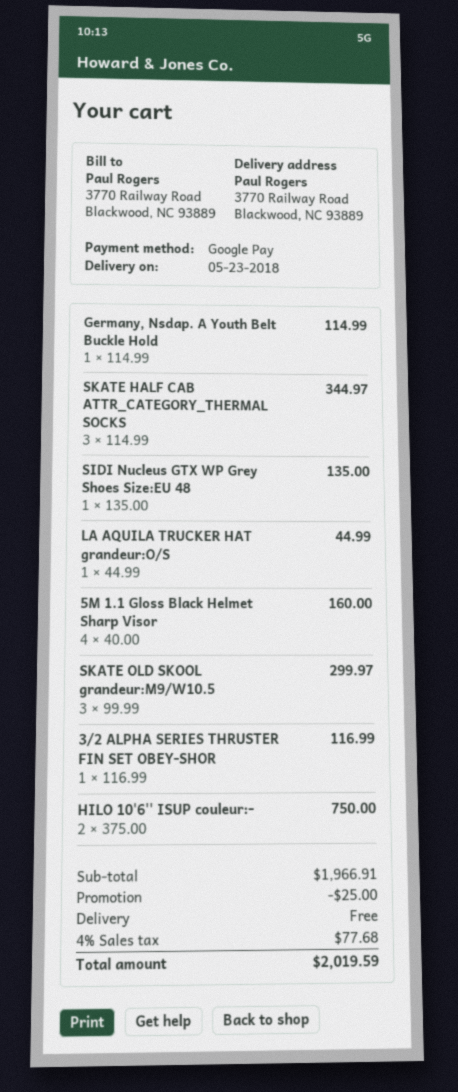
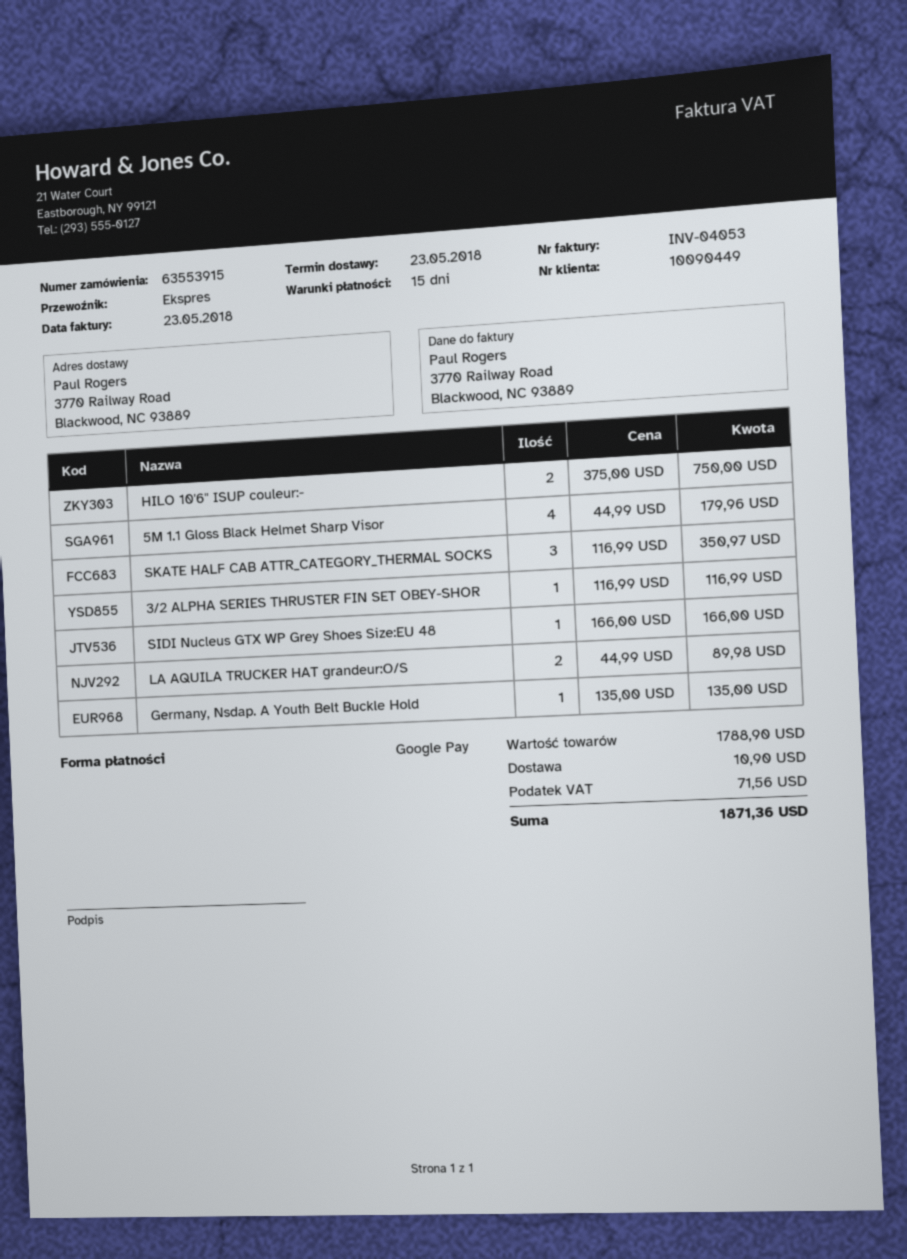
Germany, Nsdap. A Youth Belt Buckle Hold: 1 x 114.99 = 114.99 -> 1 x 135.00 = 135.00
SKATE HALF CAB ATTR_CATEGORY_THERMAL SOCKS: 3 x 114.99 = 344.97 -> 3 x 116.99 = 350.97
SIDI Nucleus GTX WP Grey Shoes Size:EU 48: 1 x 135.00 = 135.00 -> 1 x 166.00 = 166.00
LA AQUILA TRUCKER HAT grandeur:O/S: 1 x 44.99 = 44.99 -> 2 x 44.99 = 89.98
5M 1.1 Gloss Black Helmet Sharp Visor: 4 x 40.00 = 160.00 -> 4 x 44.99 = 179.96
SKATE OLD SKOOL grandeur:M9/W10.5: 3 x 99.99 = 299.97 -> none
subtotal: 1966.91 -> 1788.90
discount: 25.00 -> none
shipping: 0.00 -> 10.90
tax: 77.68 -> 71.56
total: 2019.59 -> 1871.36

